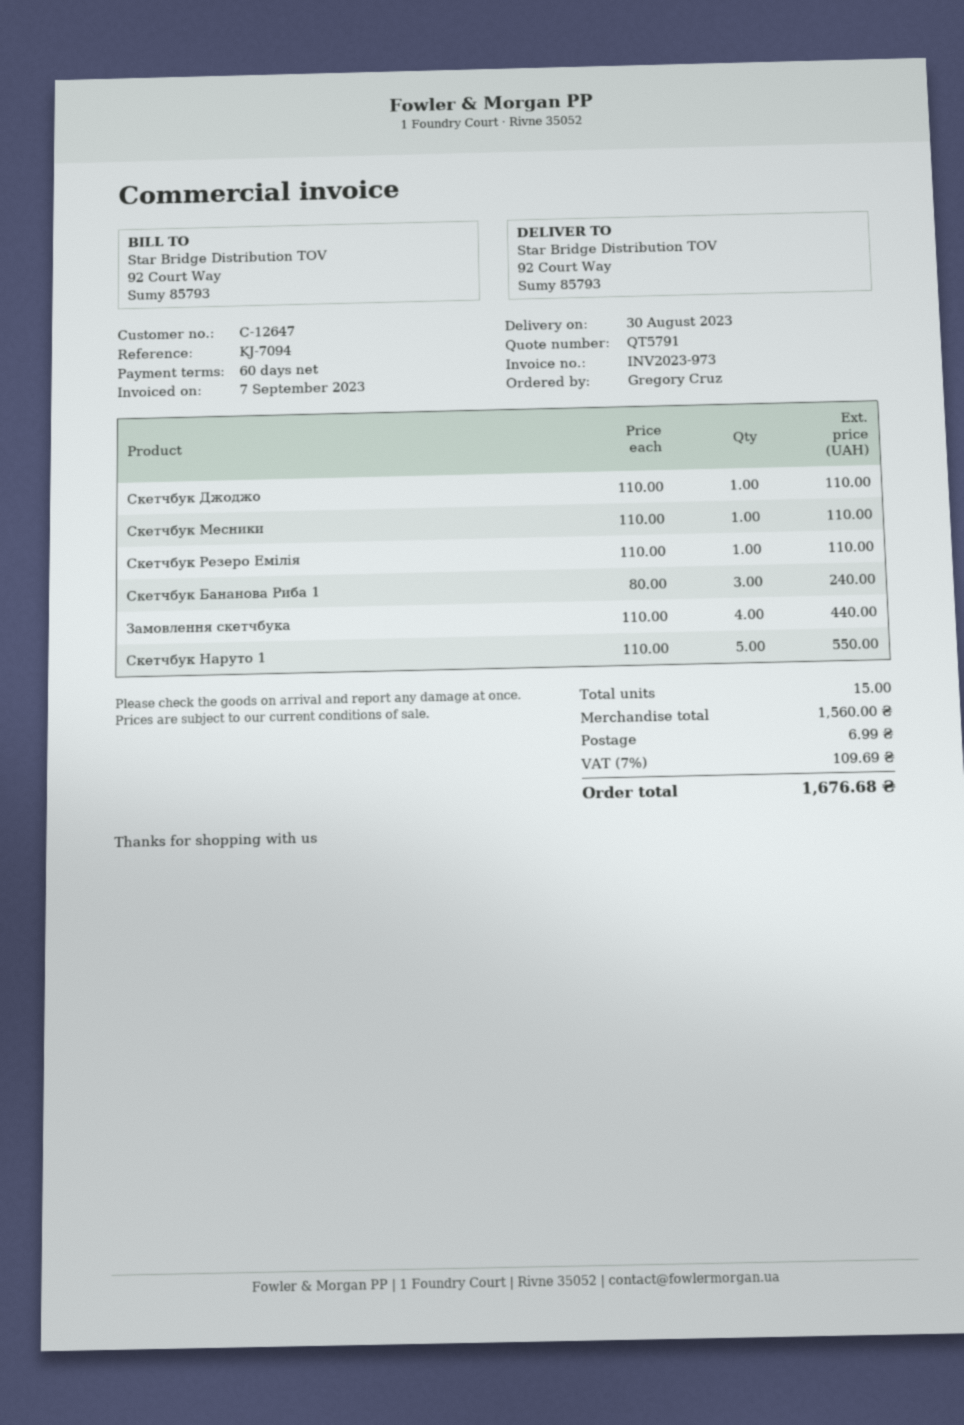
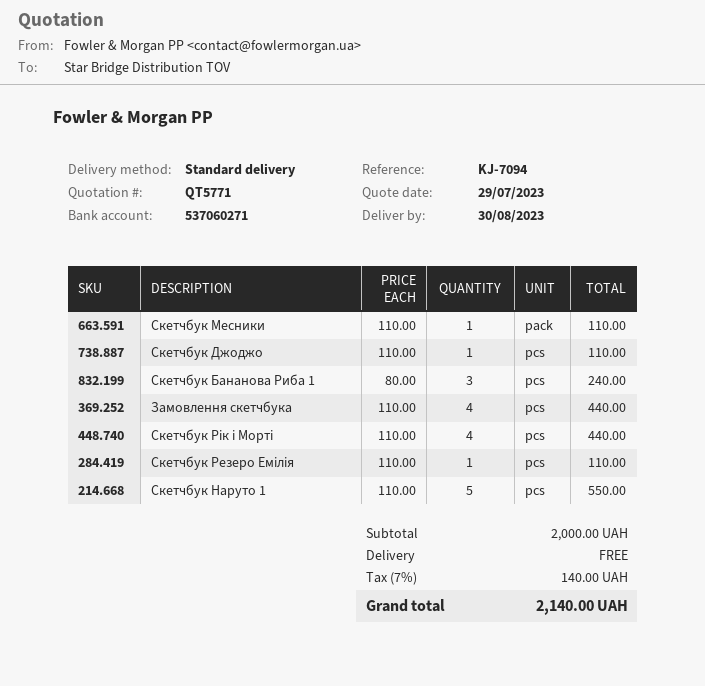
quote number: QT5791 -> QT5771
Скетчбук Рік і Морті: none -> 4 x 110.00 = 440.00
subtotal: 1560.00 -> 2000.00
shipping: 6.99 -> 0.00
tax: 7% = 109.69 -> 7% = 140.00
total: 1676.68 -> 2140.00

